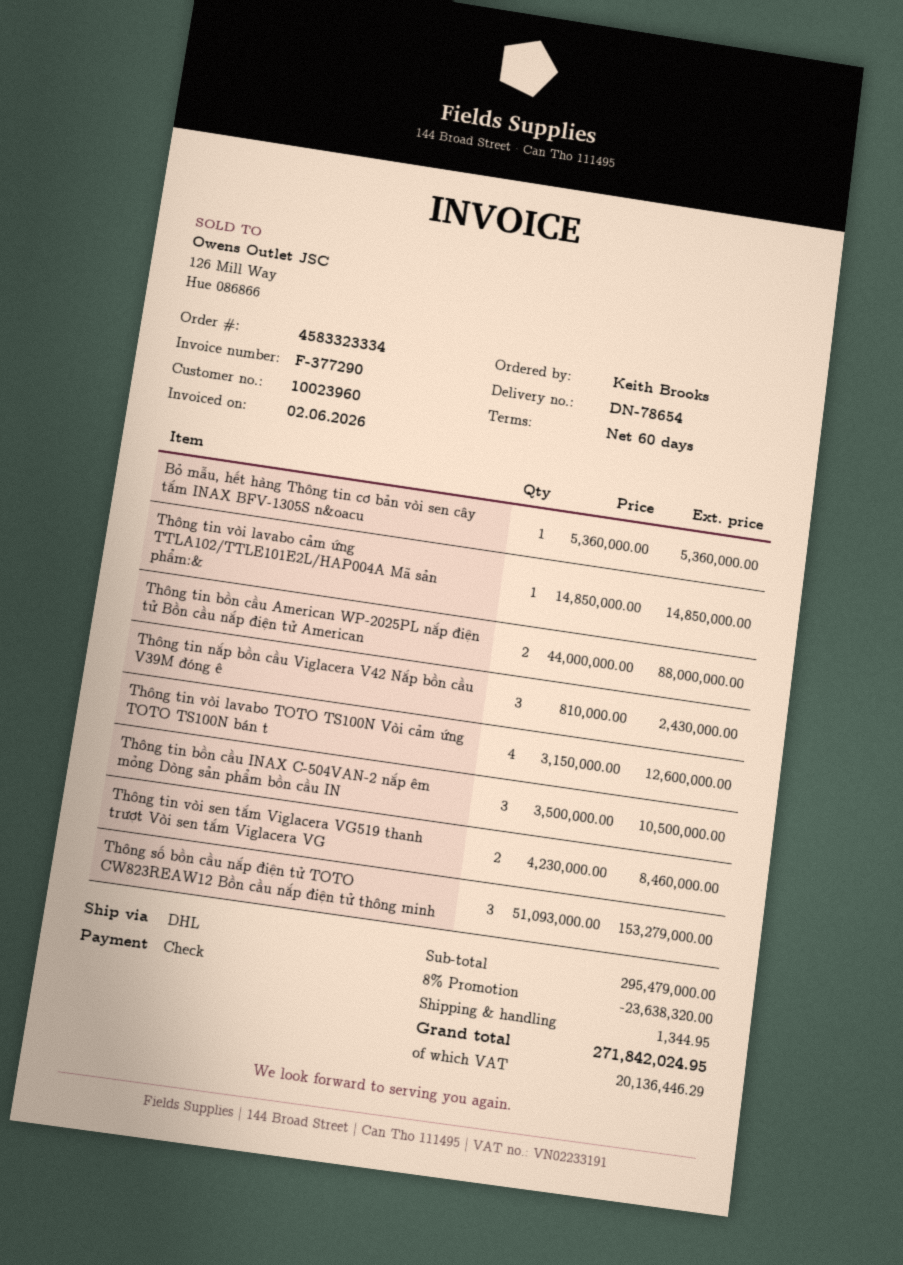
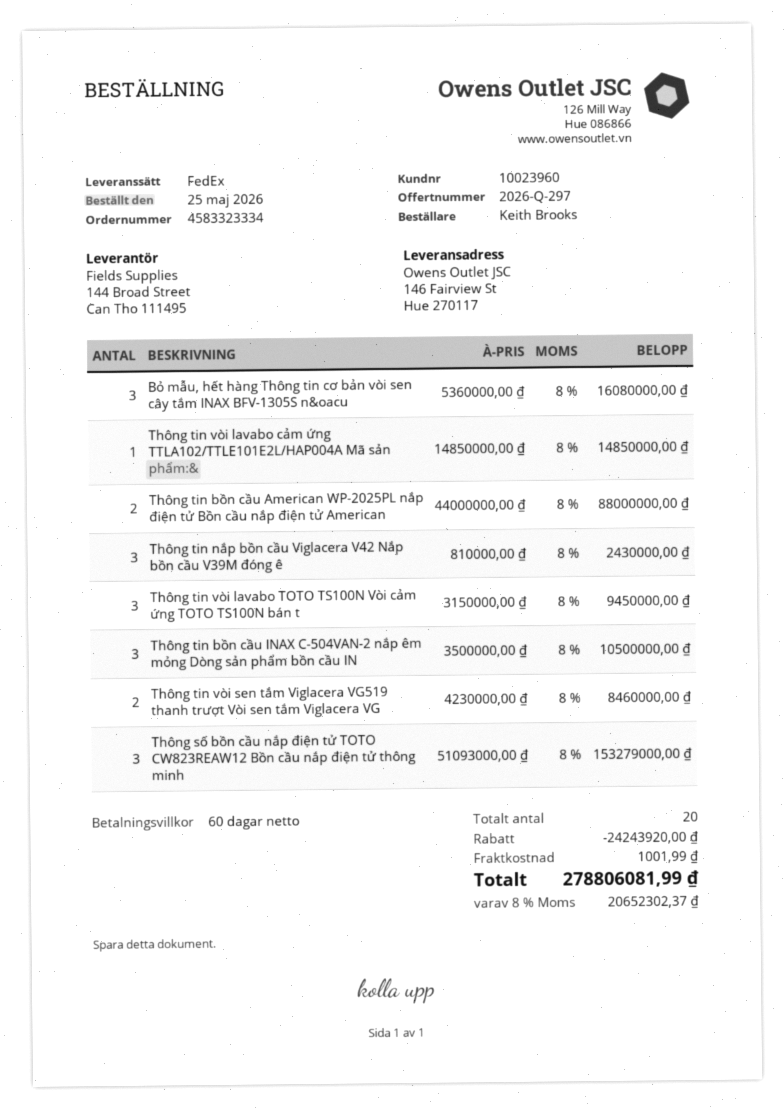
shipping method: DHL -> FedEx
Bỏ mẫu, hết hàng Thông tin cơ bản vòi sen cây tắm INAX BFV-1305S n&oacu: 1 x 5360000.00 = 5360000.00 -> 3 x 5360000.00 = 16080000.00
Thông tin vòi lavabo TOTO TS100N Vòi cảm ứng TOTO TS100N bán t: 4 x 3150000.00 = 12600000.00 -> 3 x 3150000.00 = 9450000.00
discount: 23638320.00 -> 24243920.00
shipping: 1344.95 -> 1001.99
tax: 20136446.29 -> 20652302.37
total: 271842024.95 -> 278806081.99

